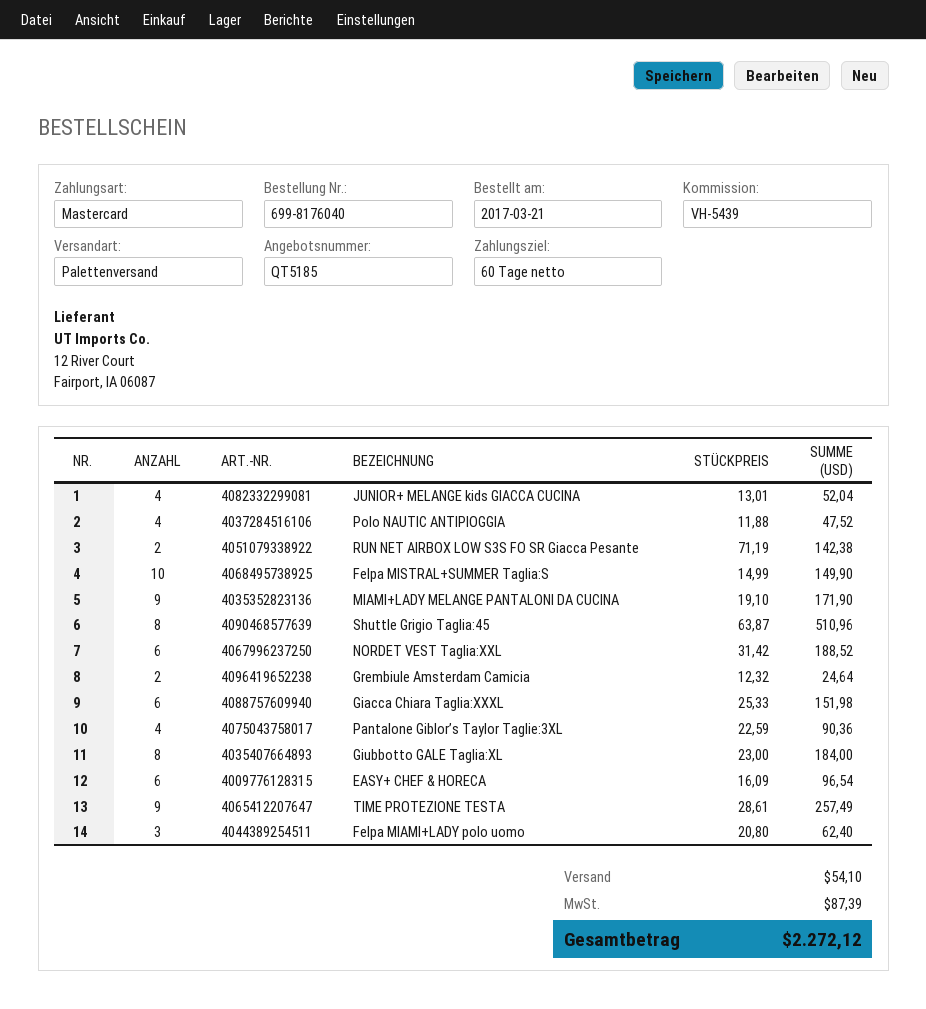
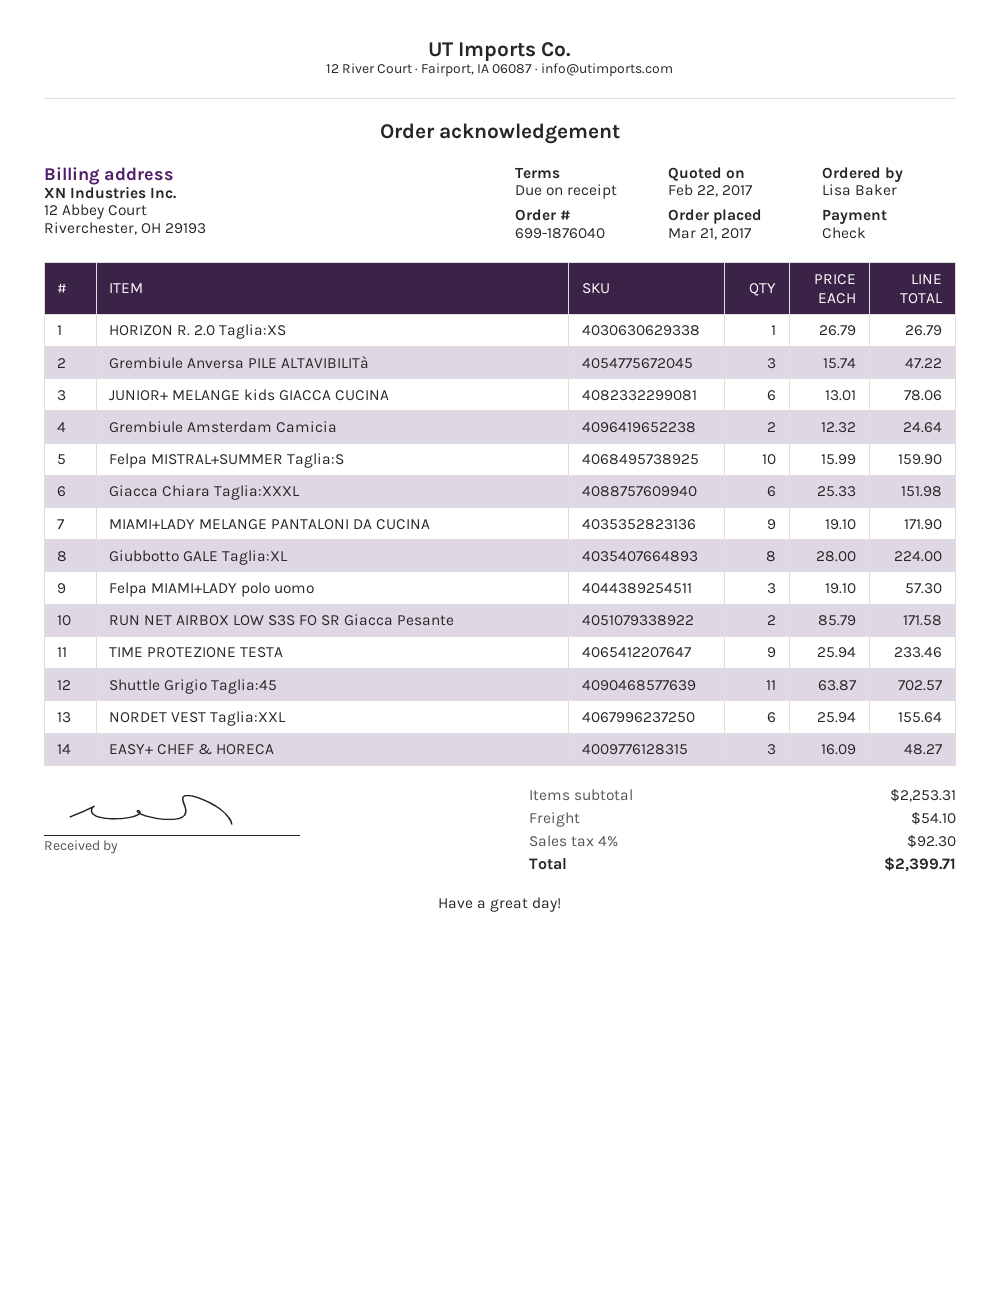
order number: 699-8176040 -> 699-1876040
payment terms: 60 days -> on receipt
payment method: Mastercard -> cheque
JUNIOR+ MELANGE kids GIACCA CUCINA: 4 x 13.01 = 52.04 -> 6 x 13.01 = 78.06
Polo NAUTIC ANTIPIOGGIA: 4 x 11.88 = 47.52 -> none
RUN NET AIRBOX LOW S3S FO SR Giacca Pesante: 2 x 71.19 = 142.38 -> 2 x 85.79 = 171.58
Felpa MISTRAL+SUMMER Taglia:S: 10 x 14.99 = 149.90 -> 10 x 15.99 = 159.90
Shuttle Grigio Taglia:45: 8 x 63.87 = 510.96 -> 11 x 63.87 = 702.57
NORDET VEST Taglia:XXL: 6 x 31.42 = 188.52 -> 6 x 25.94 = 155.64
Pantalone Giblor’s Taylor Taglie:3XL: 4 x 22.59 = 90.36 -> none
Giubbotto GALE Taglia:XL: 8 x 23.00 = 184.00 -> 8 x 28.00 = 224.00
EASY+ CHEF & HORECA: 6 x 16.09 = 96.54 -> 3 x 16.09 = 48.27
TIME PROTEZIONE TESTA: 9 x 28.61 = 257.49 -> 9 x 25.94 = 233.46
Felpa MIAMI+LADY polo uomo: 3 x 20.80 = 62.40 -> 3 x 19.10 = 57.30
HORIZON R. 2.0 Taglia:XS: none -> 1 x 26.79 = 26.79
Grembiule Anversa PILE ALTAVIBILITà: none -> 3 x 15.74 = 47.22
tax: 87.39 -> 92.30
total: 2272.12 -> 2399.71

